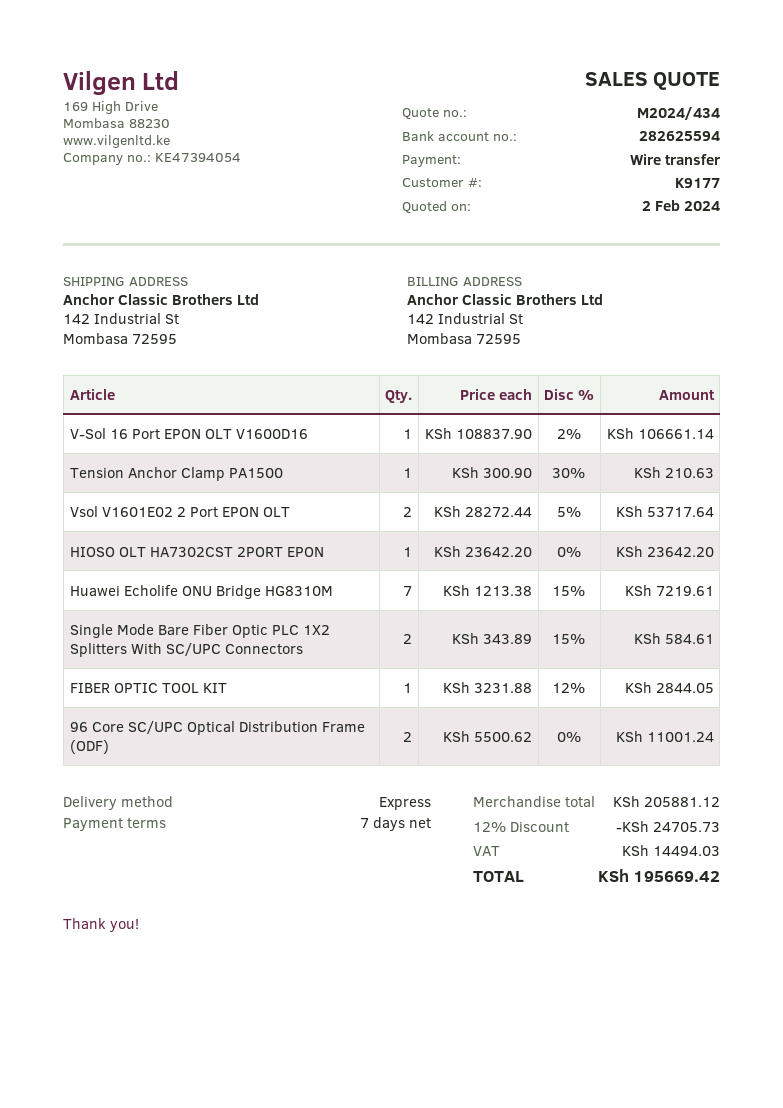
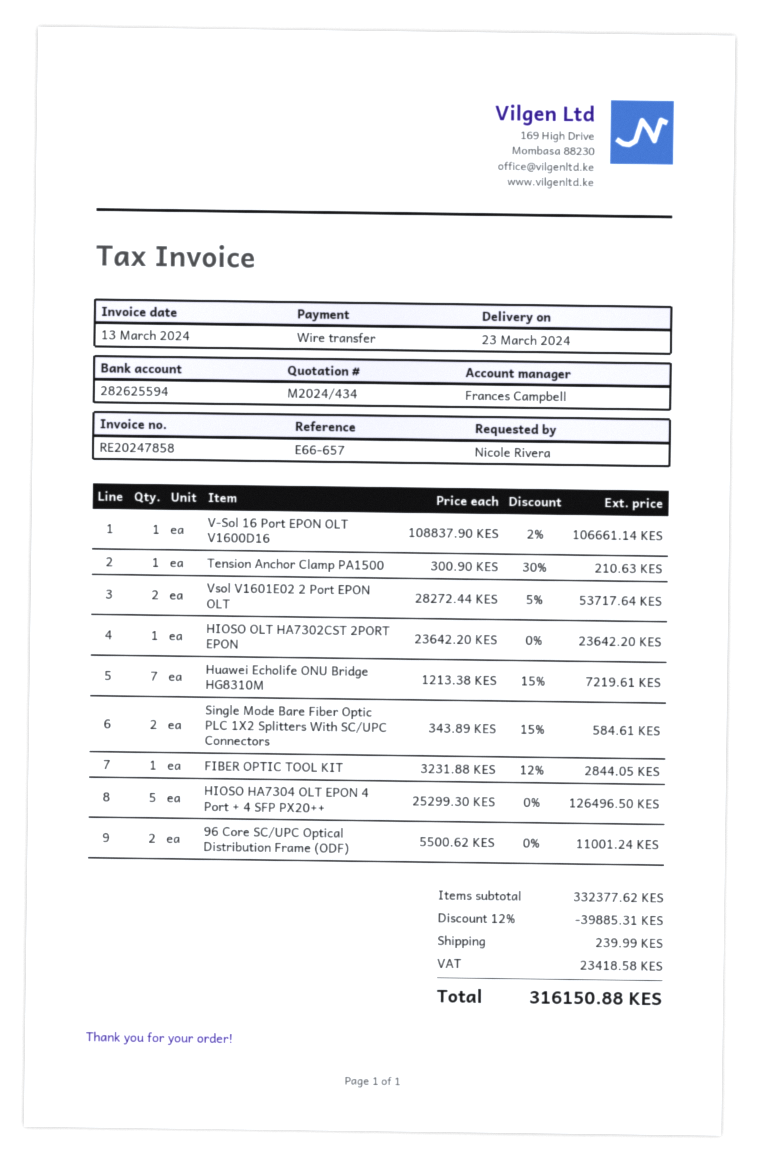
HIOSO HA7304 OLT EPON 4 Port + 4 SFP PX20++: none -> 5 x 25299.30 = 126496.50
subtotal: 205881.12 -> 332377.62
discount: 12% = 24705.73 -> 12% = 39885.31
shipping: none -> 239.99
tax: 14494.03 -> 23418.58
total: 195669.42 -> 316150.88

